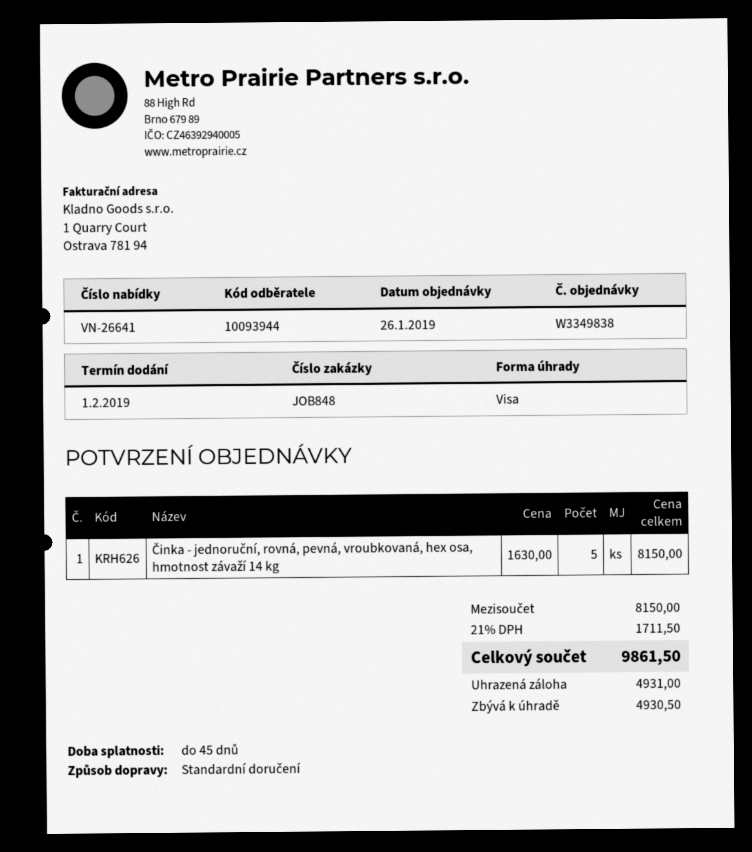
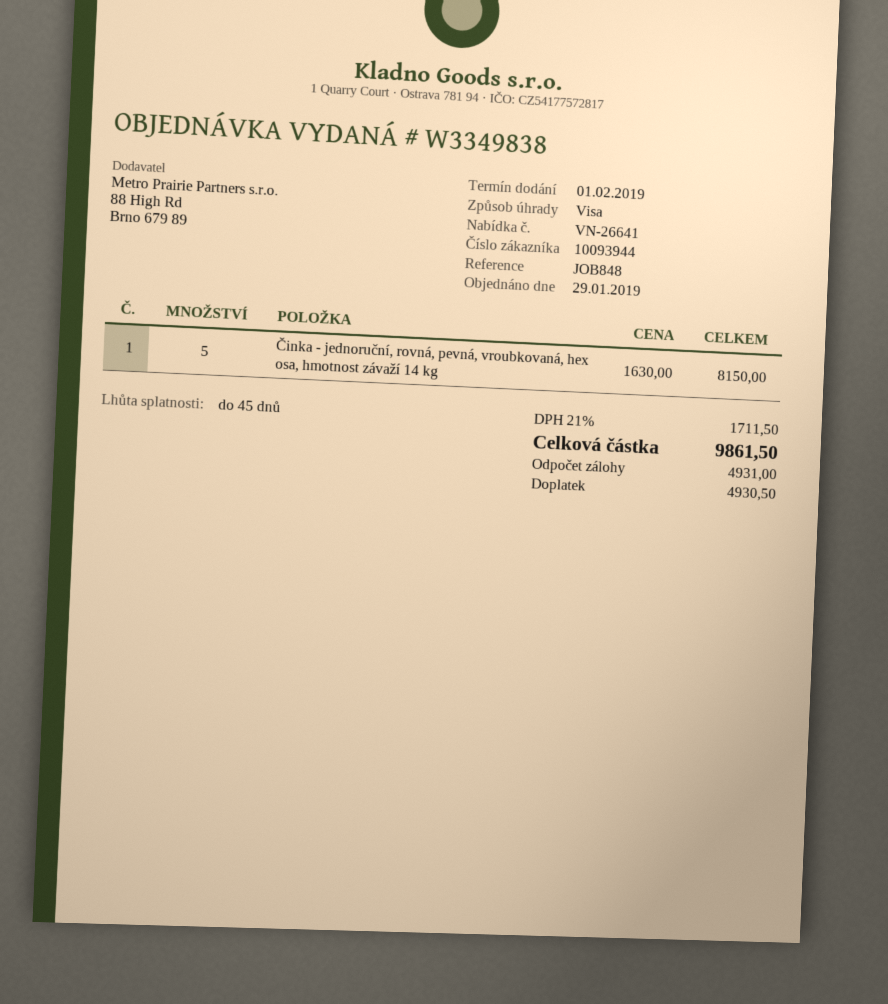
order date: 2019-01-26 -> 2019-01-29

